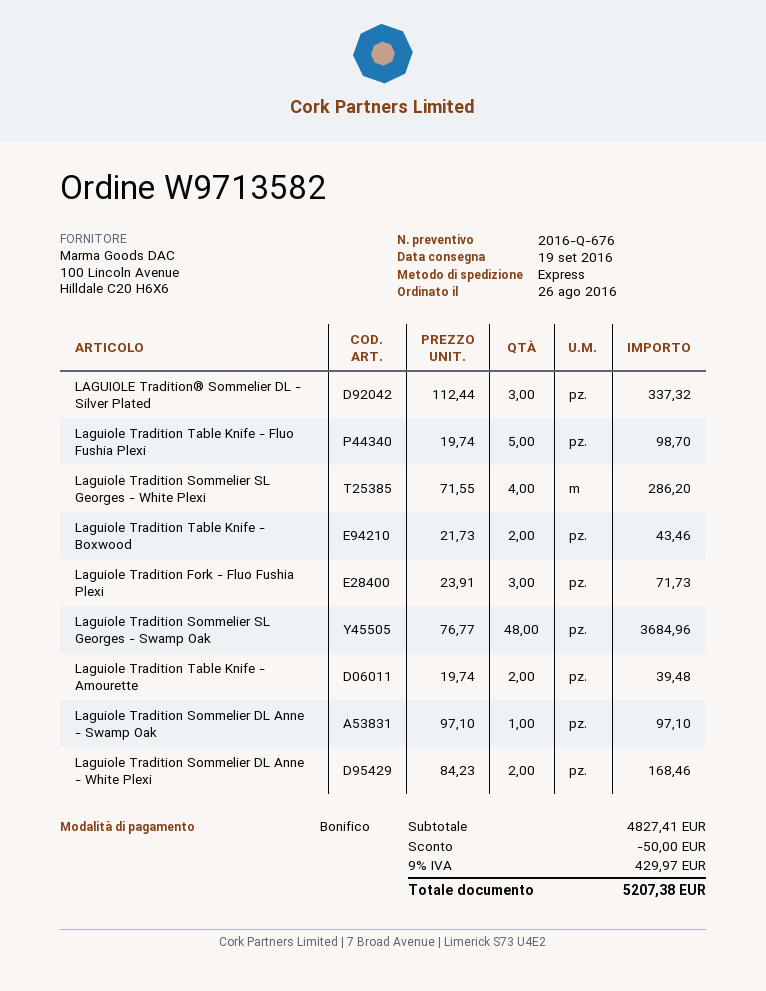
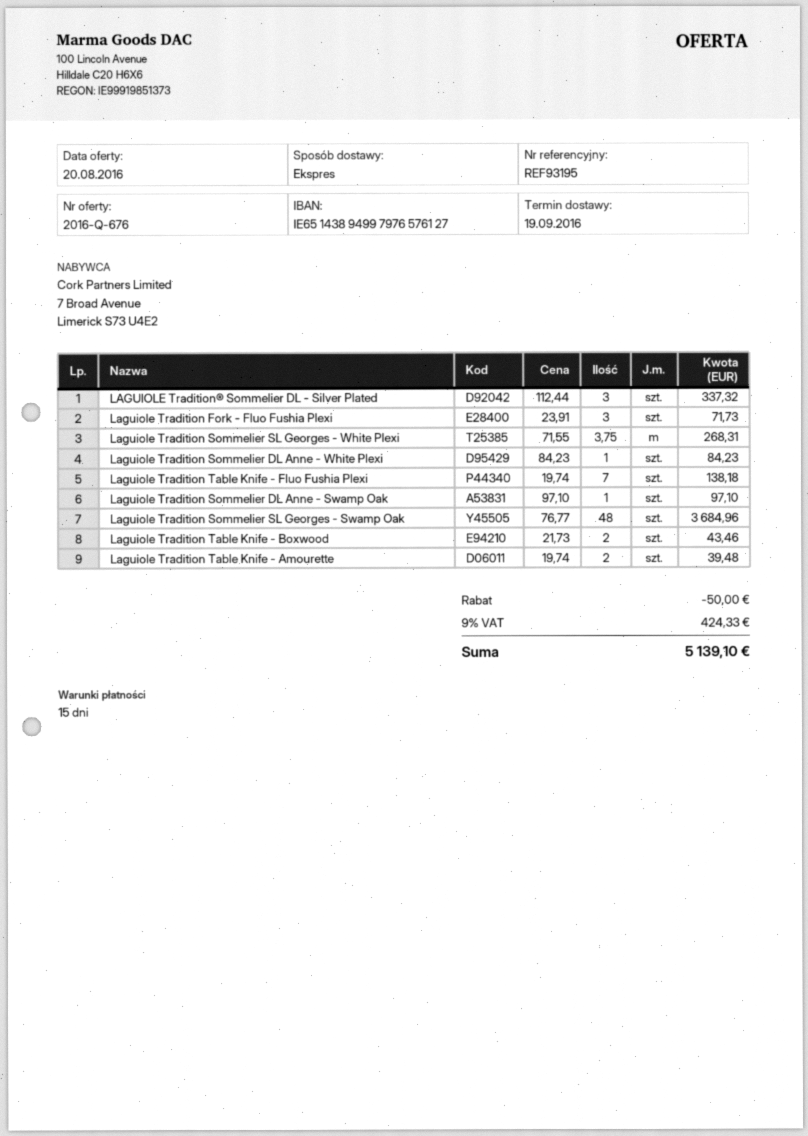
Laguiole Tradition Table Knife - Fluo Fushia Plexi: 5 x 19.74 = 98.70 -> 7 x 19.74 = 138.18
Laguiole Tradition Sommelier SL Georges - White Plexi: 4 x 71.55 = 286.20 -> 3.75 x 71.55 = 268.31
Laguiole Tradition Sommelier DL Anne - White Plexi: 2 x 84.23 = 168.46 -> 1 x 84.23 = 84.23
tax: 9% = 429.97 -> 9% = 424.33
total: 5207.38 -> 5139.10

